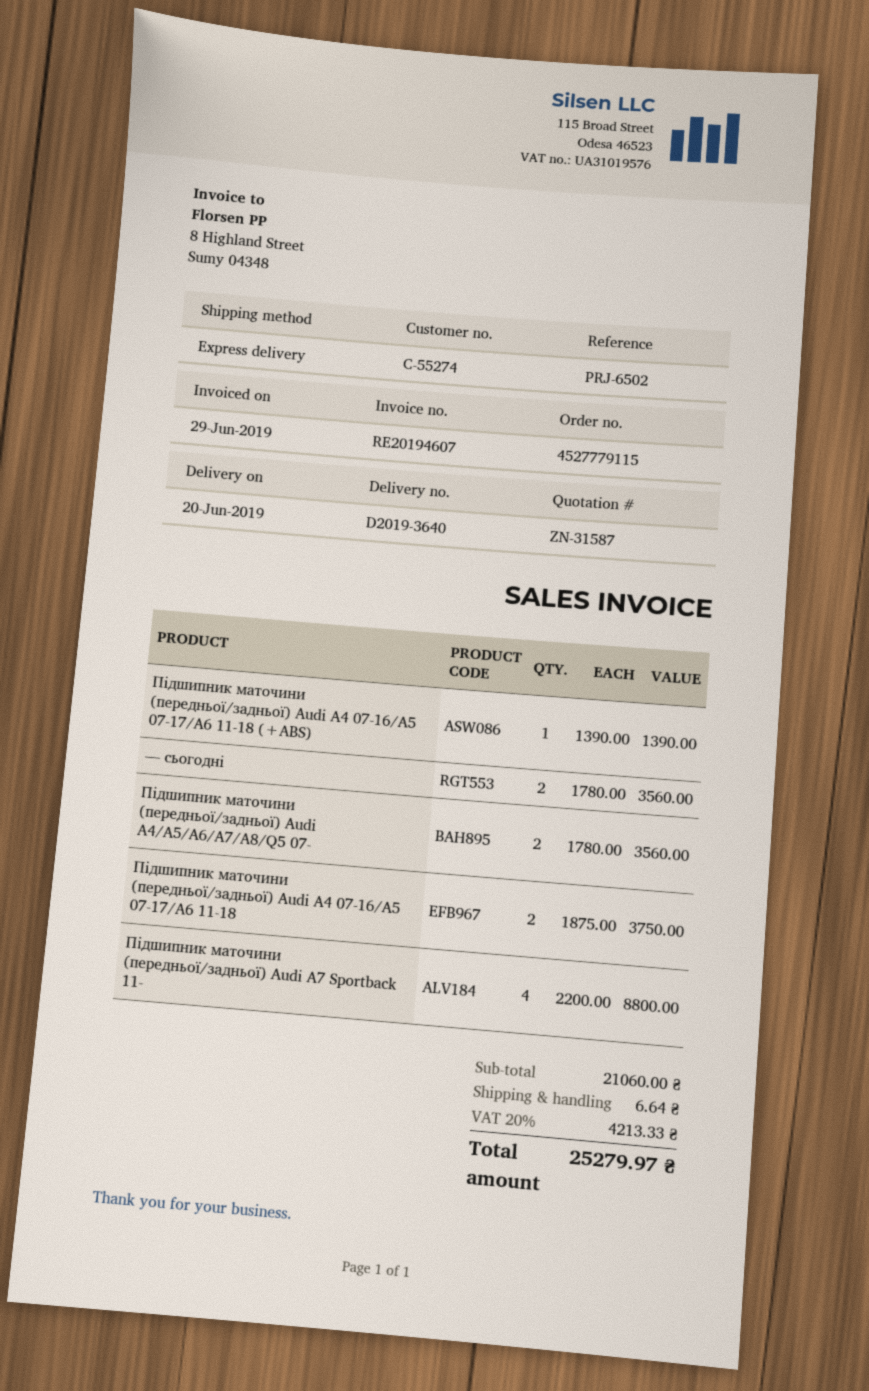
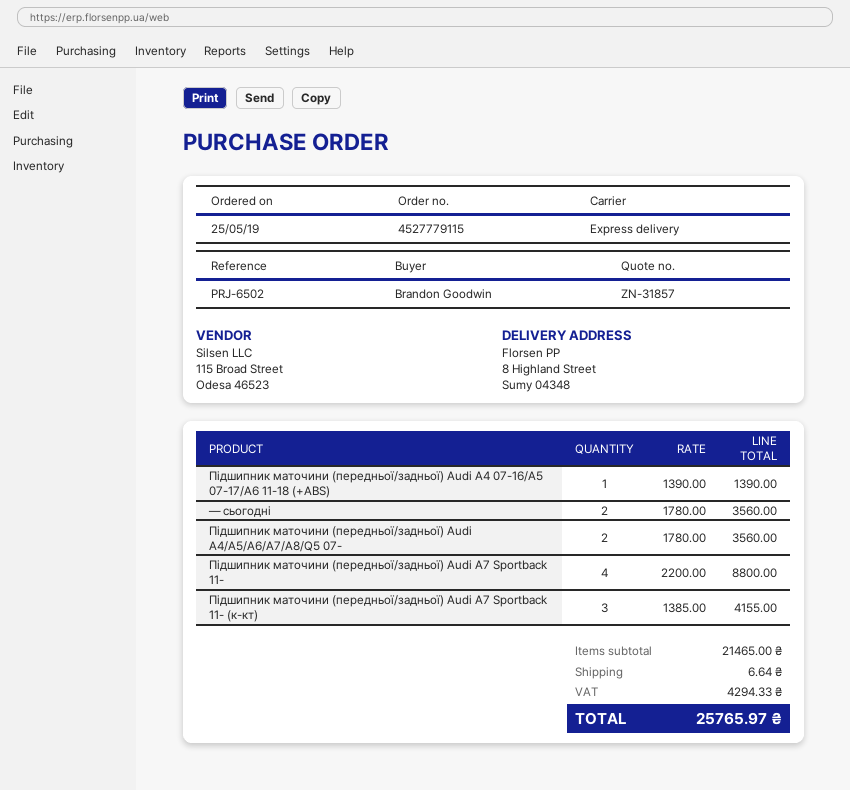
quote number: ZN-31587 -> ZN-31857
Підшипник маточини (передньої/задньої) Audi A4 07-16/A5 07-17/A6 11-18: 2 x 1875.00 = 3750.00 -> none
Підшипник маточини (передньої/задньої) Audi A7 Sportback 11- (к-кт): none -> 3 x 1385.00 = 4155.00
subtotal: 21060.00 -> 21465.00
tax: 4213.33 -> 4294.33
total: 25279.97 -> 25765.97

